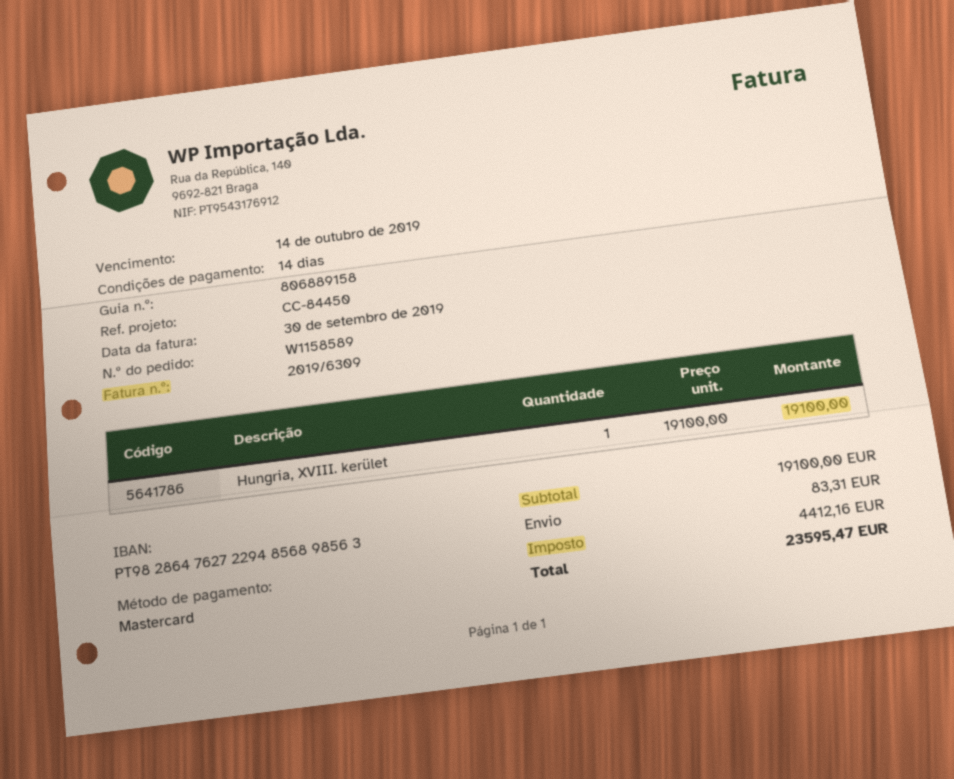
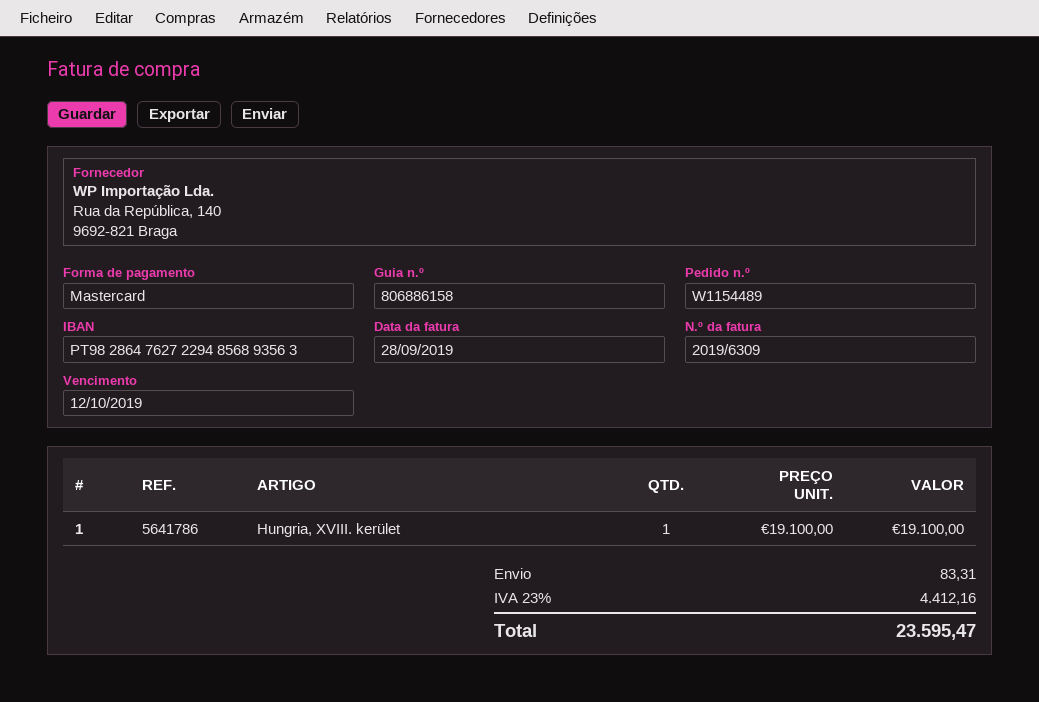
order number: W1158589 -> W1154489
delivery note number: 806889158 -> 806886158
invoice date: 2019-09-30 -> 2019-09-28
due date: 2019-10-14 -> 2019-10-12
bank account: PT98286476272294856898563 -> PT98286476272294856893563

